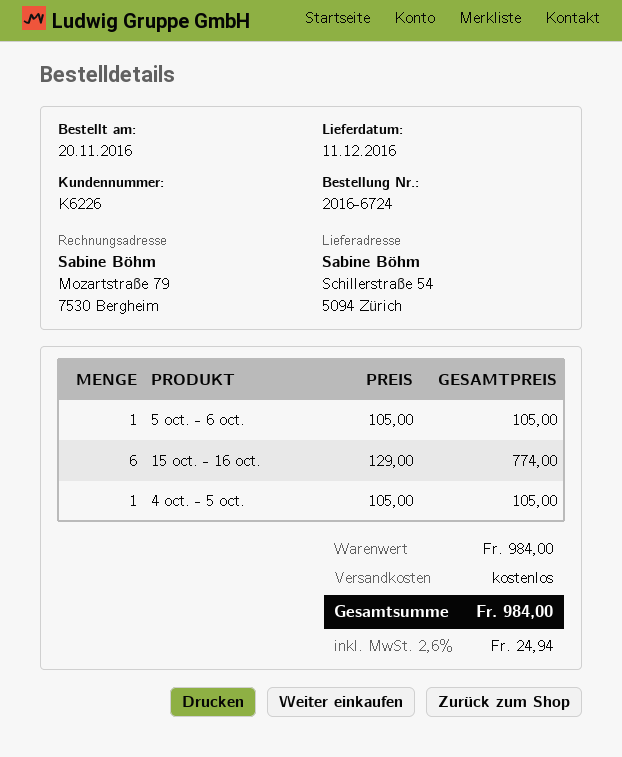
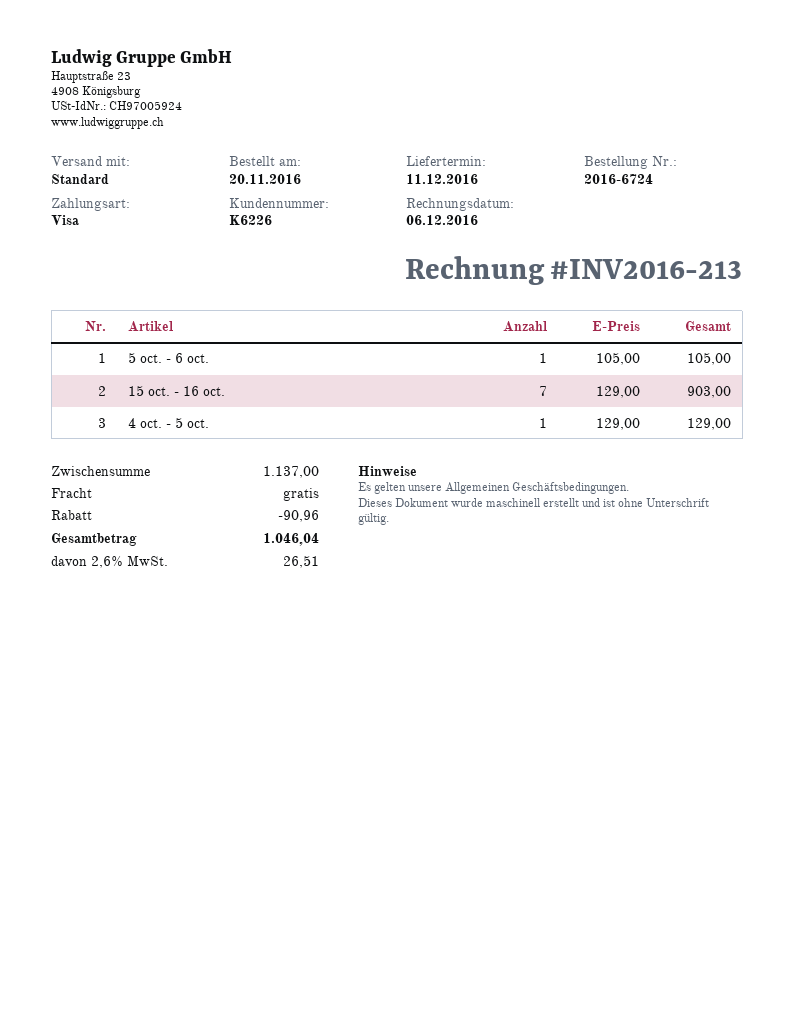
15 oct. - 16 oct.: 6 x 129.00 = 774.00 -> 7 x 129.00 = 903.00
4 oct. - 5 oct.: 1 x 105.00 = 105.00 -> 1 x 129.00 = 129.00
subtotal: 984.00 -> 1137.00
discount: none -> 90.96
tax: 2.6% = 24.94 -> 2.6% = 26.51
total: 984.00 -> 1046.04

